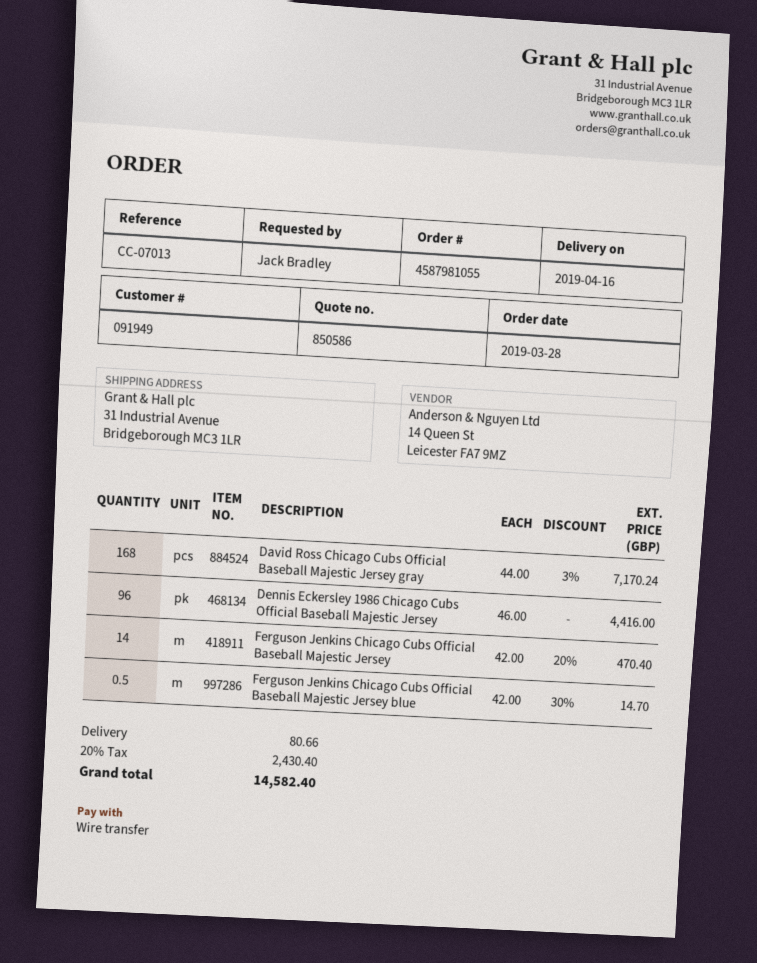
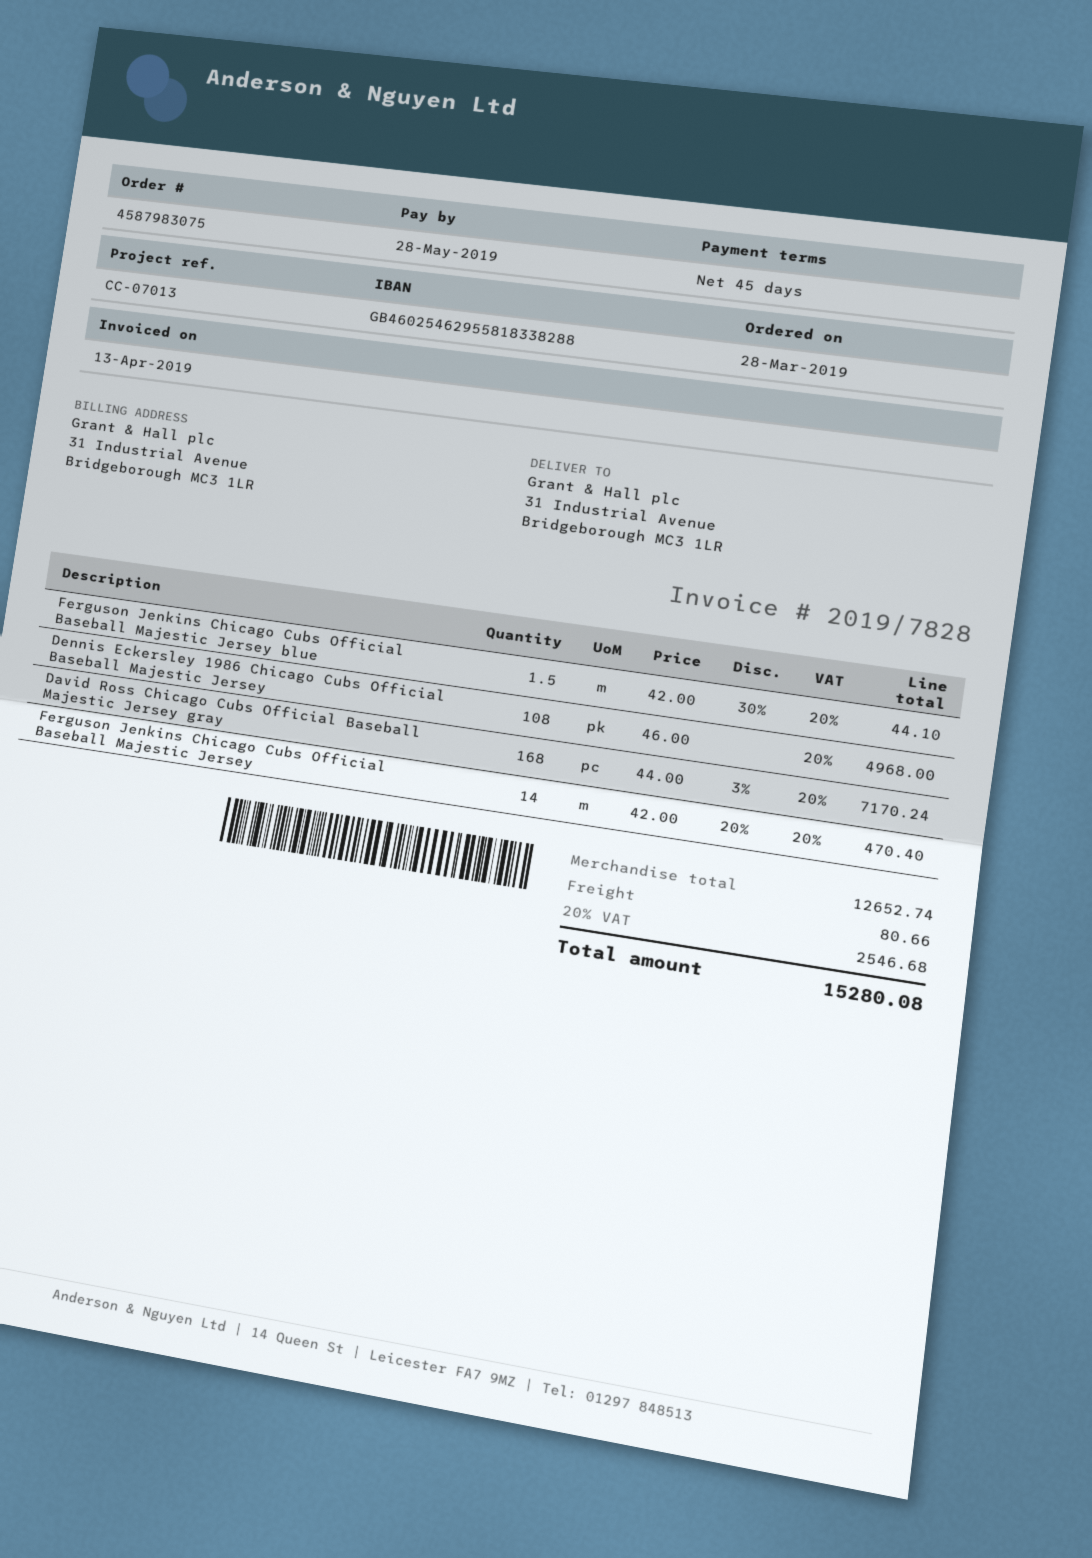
order number: 4587981055 -> 4587983075
Dennis Eckersley 1986 Chicago Cubs Official Baseball Majestic Jersey: 96 x 46.00 = 4416.00 -> 108 x 46.00 = 4968.00
Ferguson Jenkins Chicago Cubs Official Baseball Majestic Jersey blue: 0.5 x 42.00 - 30% = 14.70 -> 1.5 x 42.00 - 30% = 44.10
tax: 20% = 2430.40 -> 20% = 2546.68
total: 14582.40 -> 15280.08

